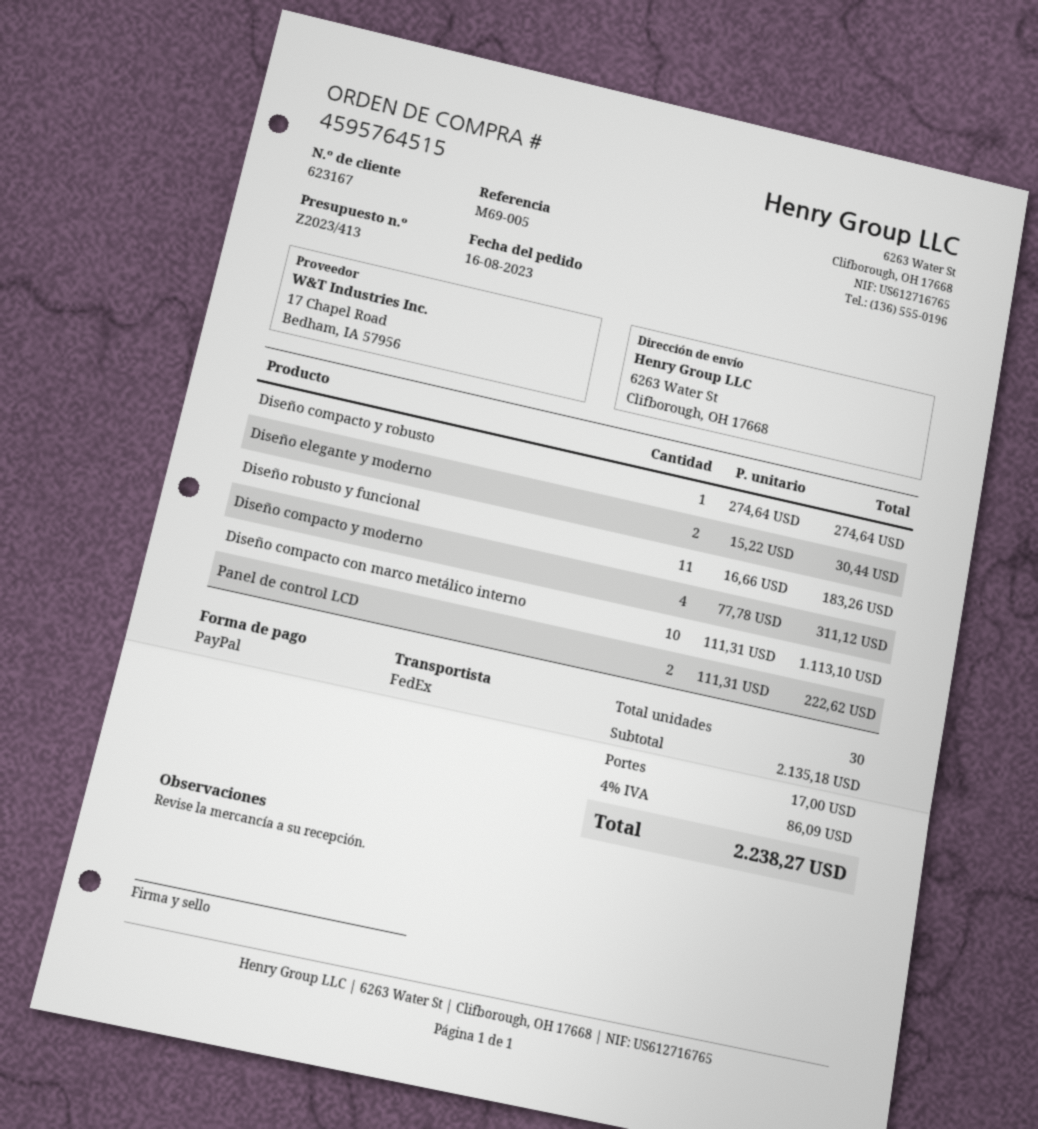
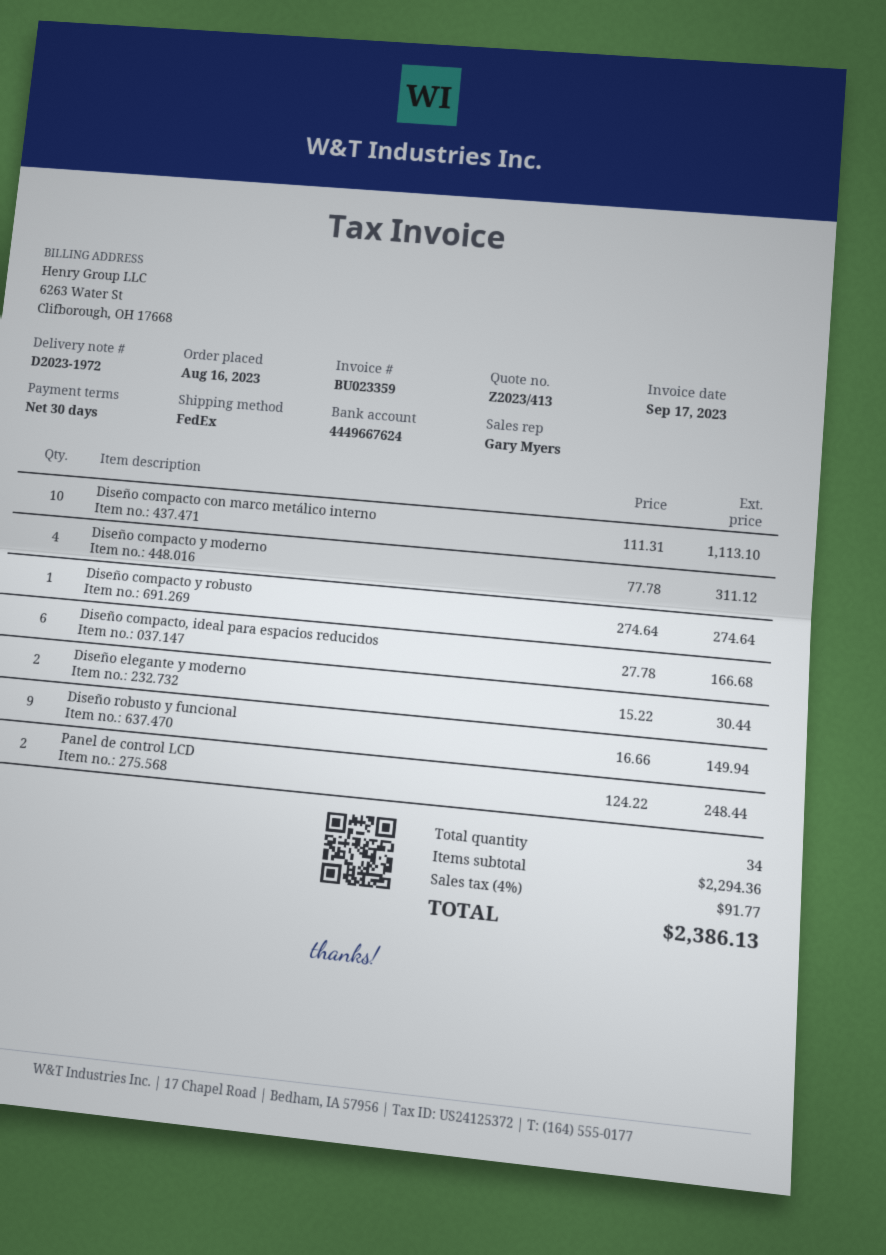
Diseño robusto y funcional: 11 x 16.66 = 183.26 -> 9 x 16.66 = 149.94
Panel de control LCD: 2 x 111.31 = 222.62 -> 2 x 124.22 = 248.44
Diseño compacto, ideal para espacios reducidos: none -> 6 x 27.78 = 166.68
total quantity: 30 -> 34
subtotal: 2135.18 -> 2294.36
shipping: 17.00 -> none
tax: 4% = 86.09 -> 4% = 91.77
total: 2238.27 -> 2386.13

